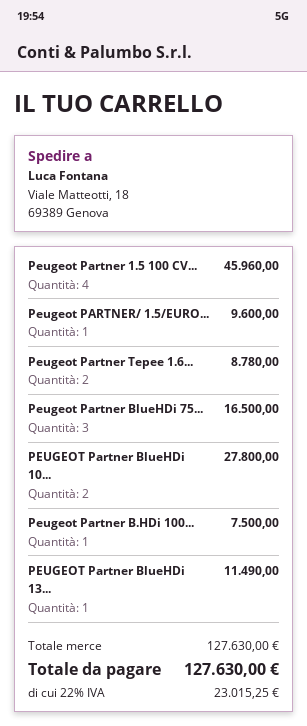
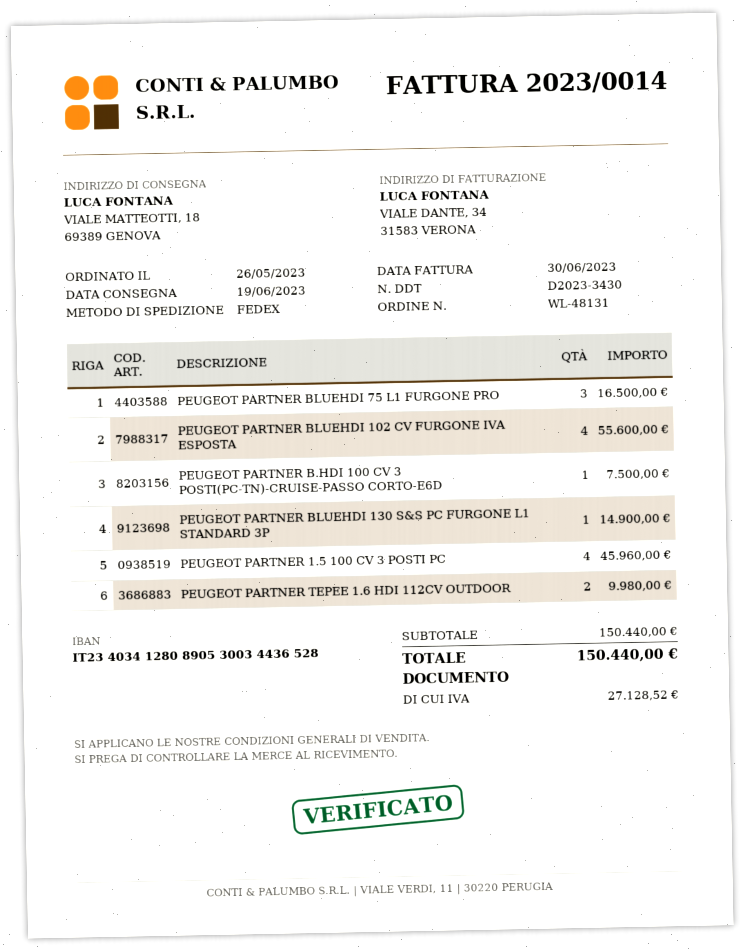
Peugeot PARTNER/ 1.5/EURO...: 1 for 9600.00 -> none
Peugeot Partner Tepee 1.6...: 2 for 8780.00 -> 2 for 9980.00
PEUGEOT Partner BlueHDi 10...: 2 for 27800.00 -> 4 for 55600.00
PEUGEOT Partner BlueHDi 13...: 1 for 11490.00 -> 1 for 14900.00
subtotal: 127630.00 -> 150440.00
tax: 23015.25 -> 27128.52
total: 127630.00 -> 150440.00

